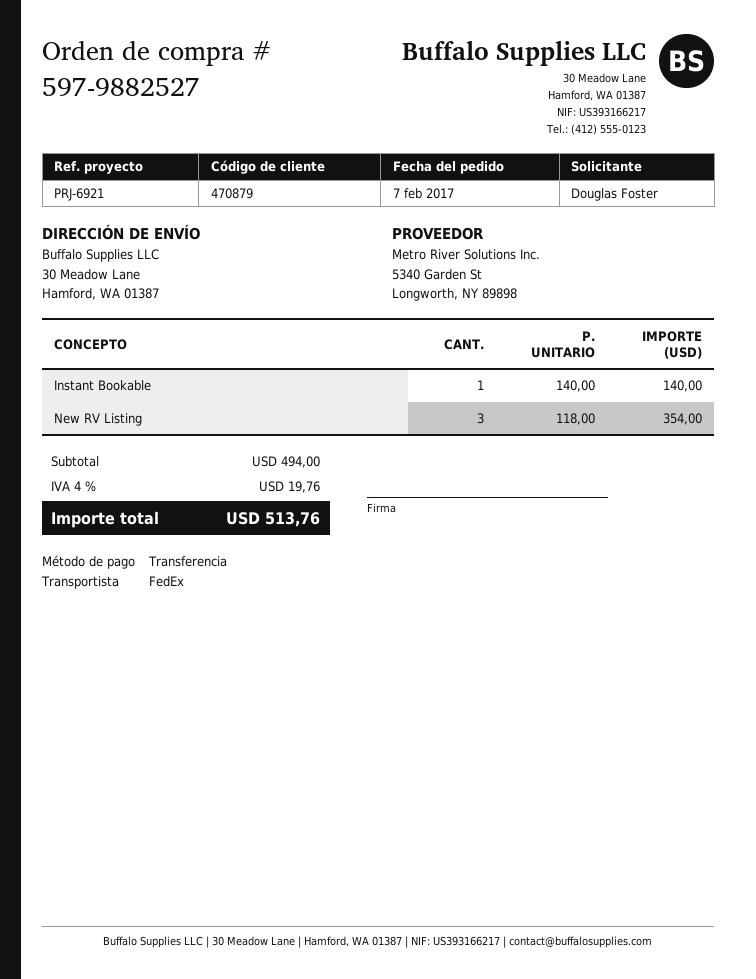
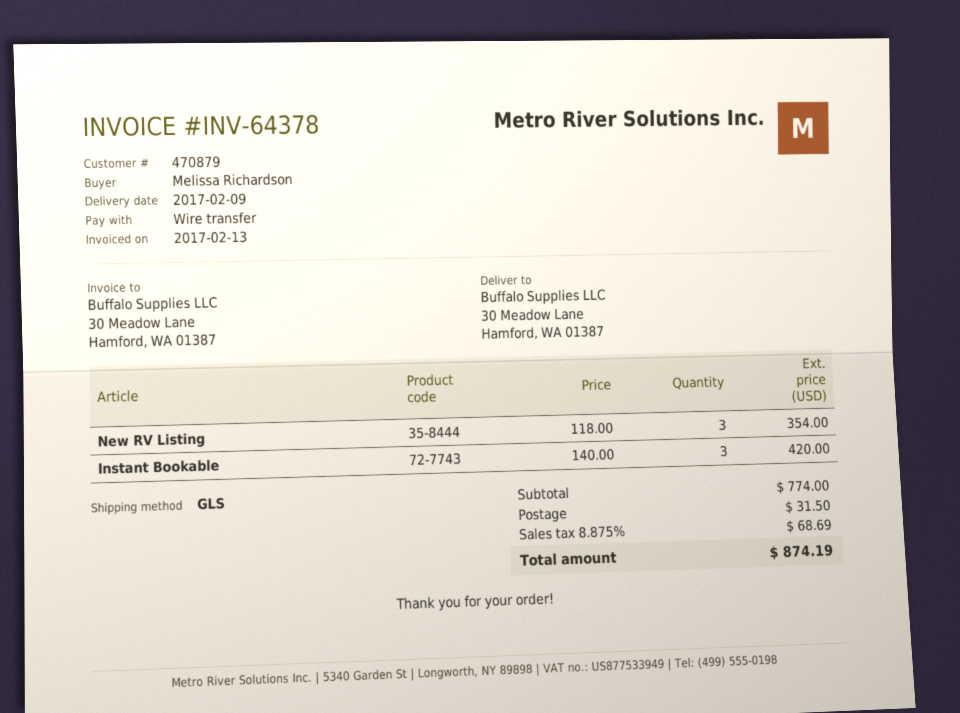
ordered by: Douglas Foster -> Melissa Richardson
shipping method: FedEx -> GLS
Instant Bookable: 1 x 140.00 = 140.00 -> 3 x 140.00 = 420.00
subtotal: 494.00 -> 774.00
shipping: none -> 31.50
tax: 4% = 19.76 -> 8.875% = 68.69
total: 513.76 -> 874.19

